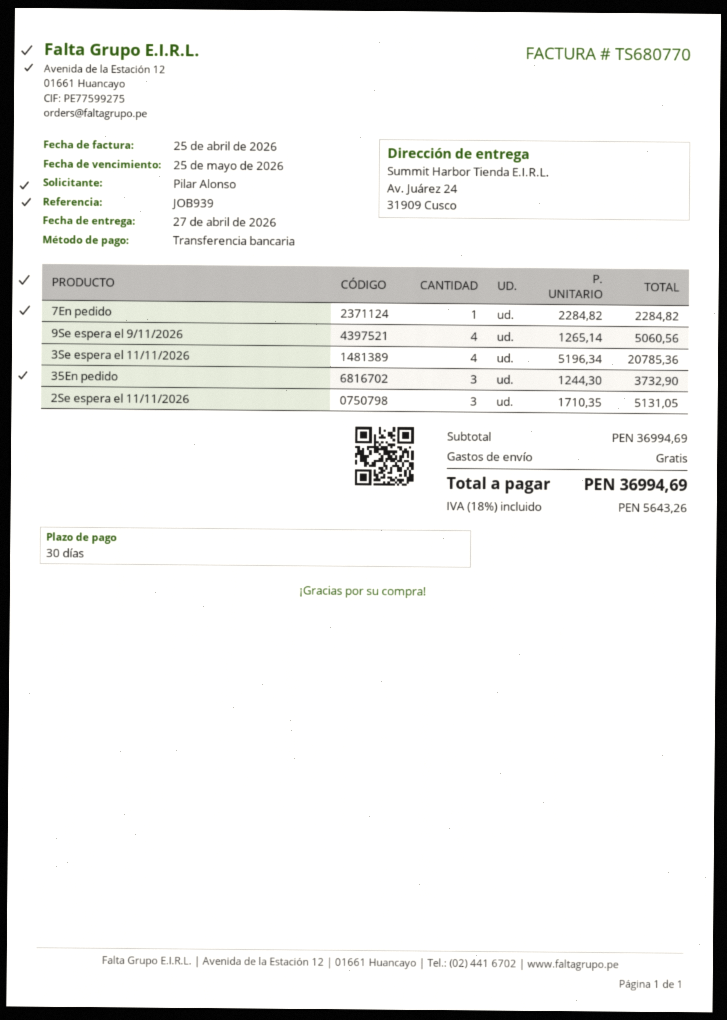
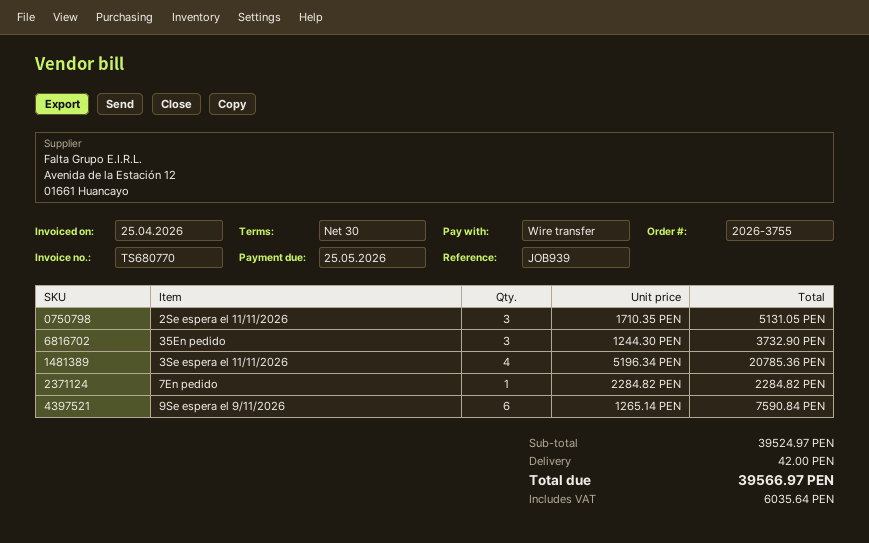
9Se espera el 9/11/2026: 4 x 1265.14 = 5060.56 -> 6 x 1265.14 = 7590.84
subtotal: 36994.69 -> 39524.97
shipping: 0.00 -> 42.00
tax: 5643.26 -> 6035.64
total: 36994.69 -> 39566.97

